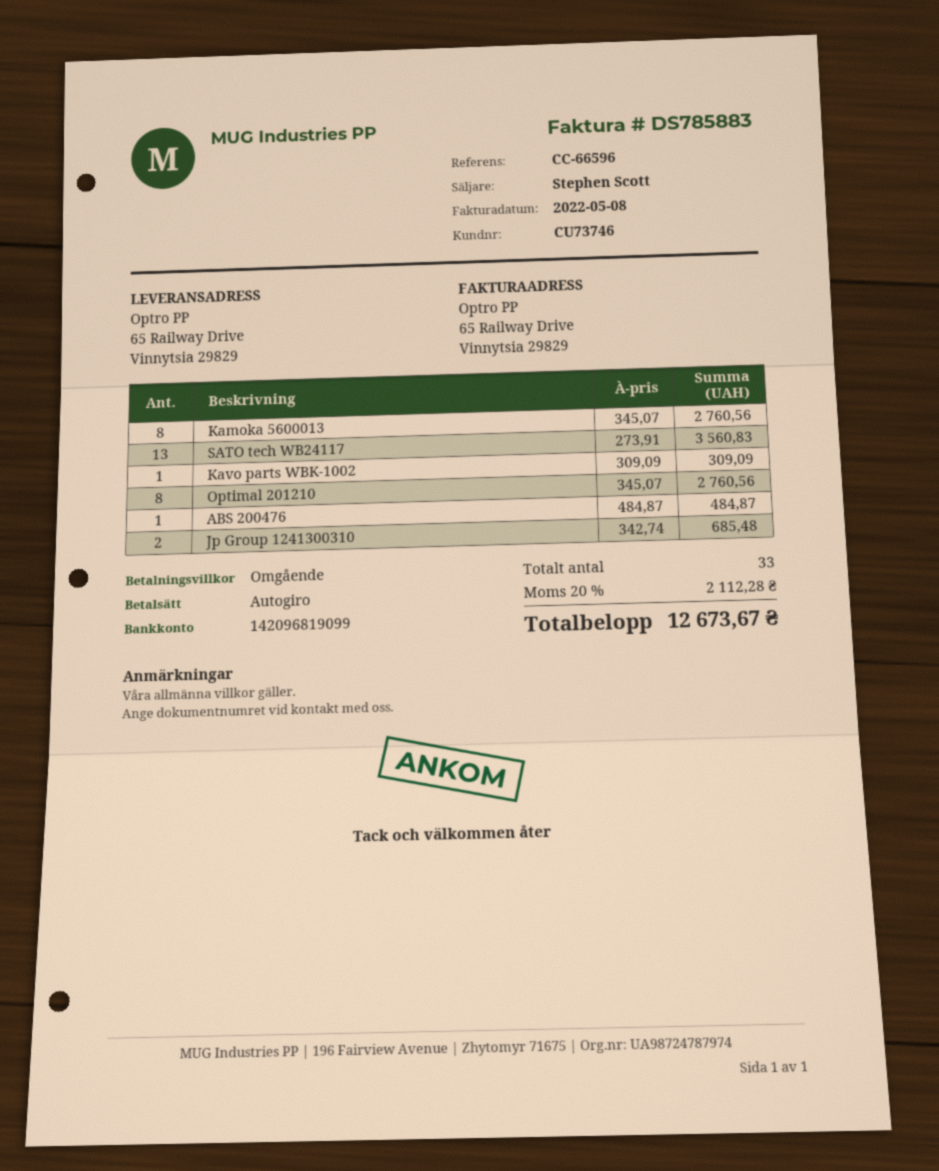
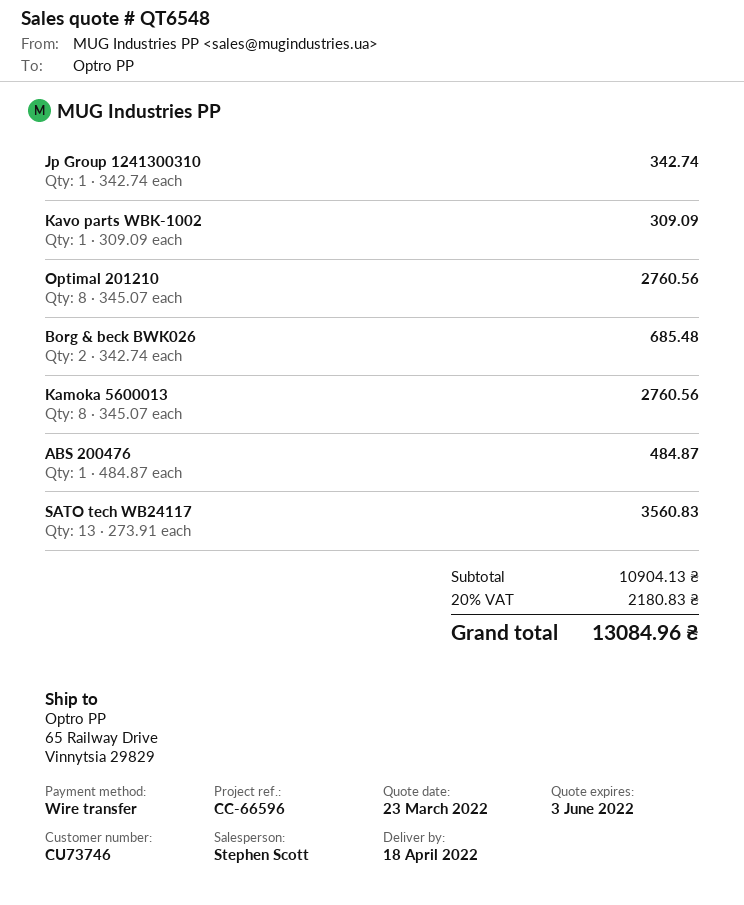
payment method: direct debit -> bank transfer
Jp Group 1241300310: 2 x 342.74 = 685.48 -> 1 x 342.74 = 342.74
Borg & beck BWK026: none -> 2 x 342.74 = 685.48
tax: 20% = 2112.28 -> 20% = 2180.83
total: 12673.67 -> 13084.96

